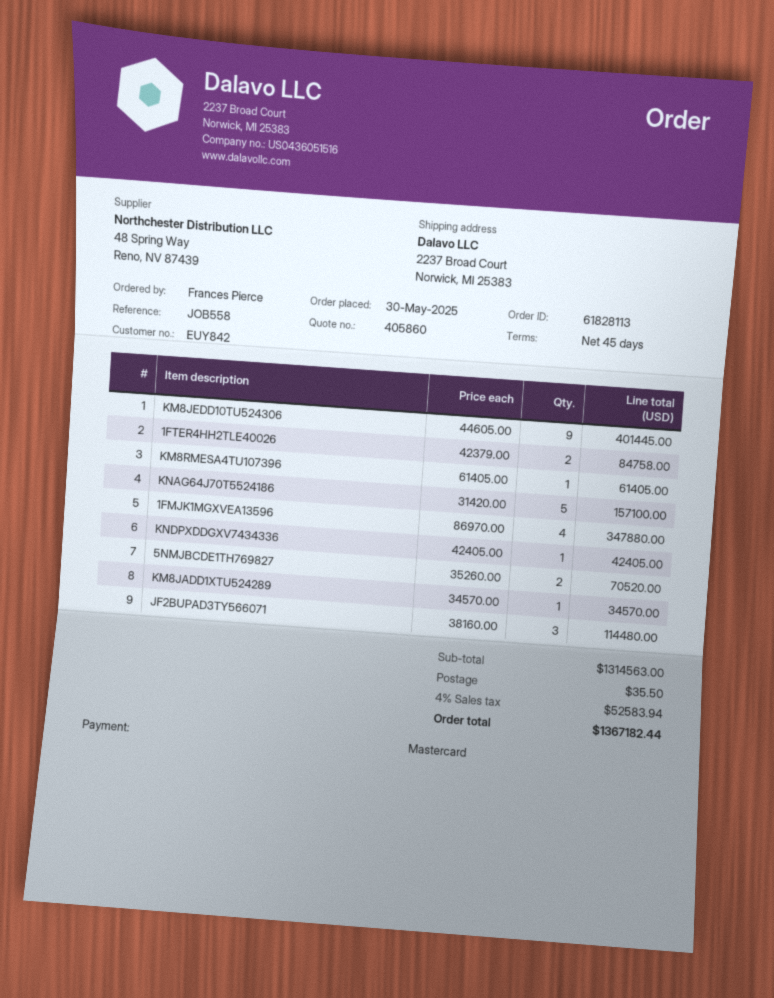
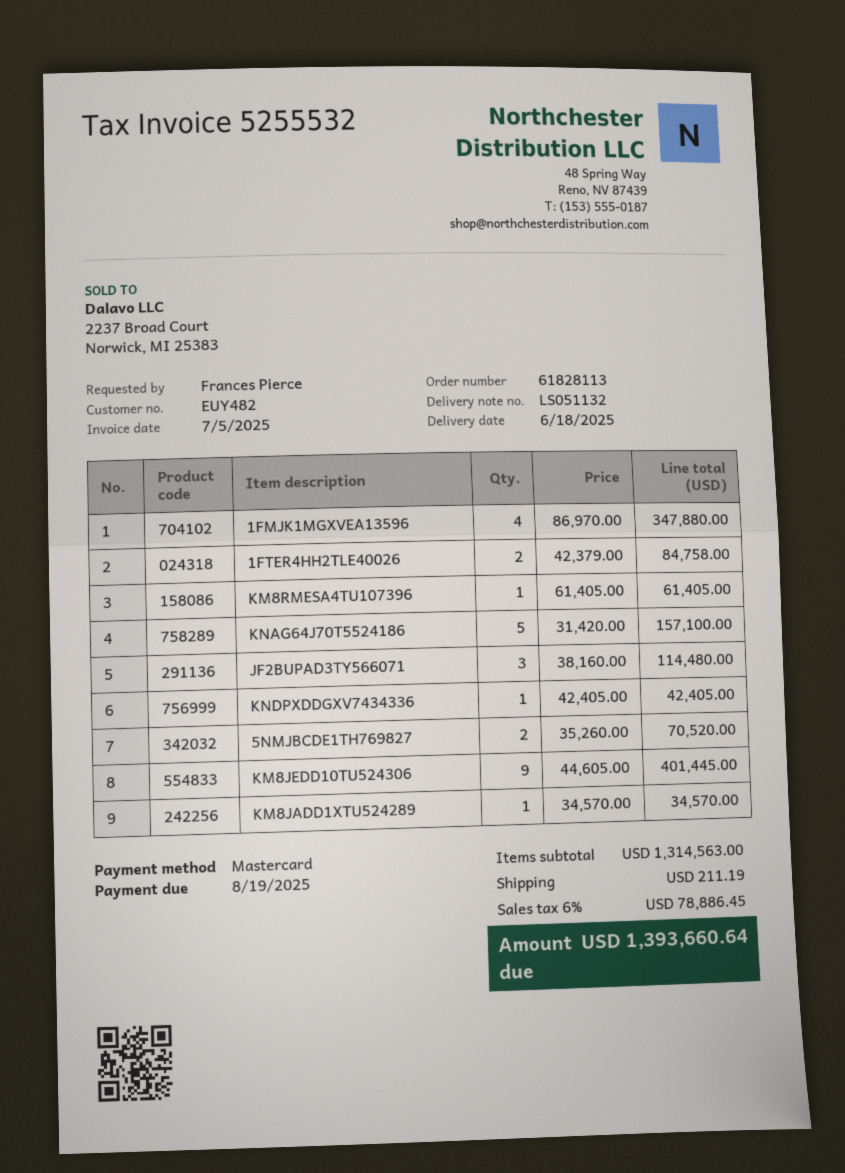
customer number: EUY842 -> EUY482
shipping: 35.50 -> 211.19
tax: 4% = 52583.94 -> 6% = 78886.45
total: 1367182.44 -> 1393660.64

